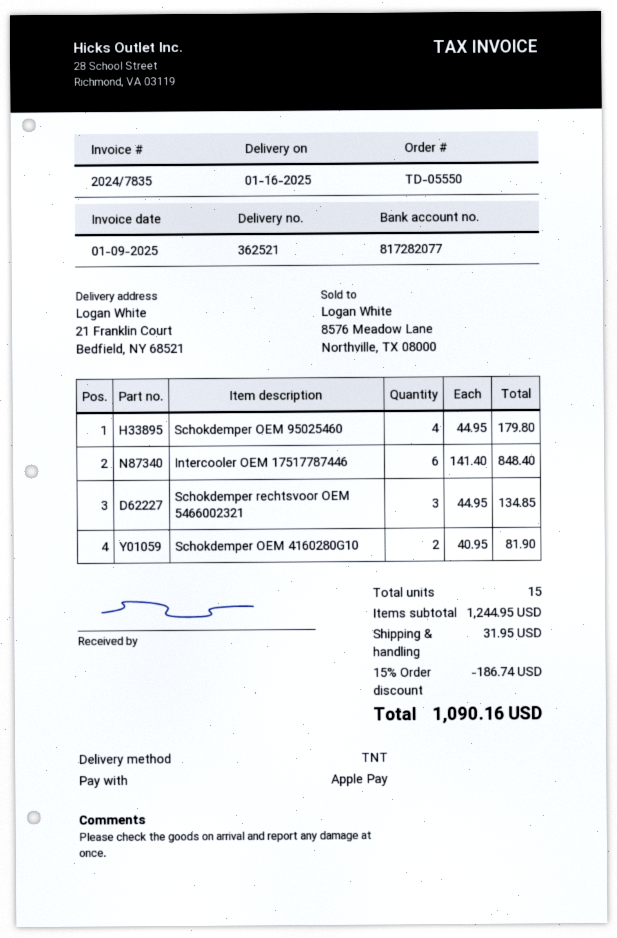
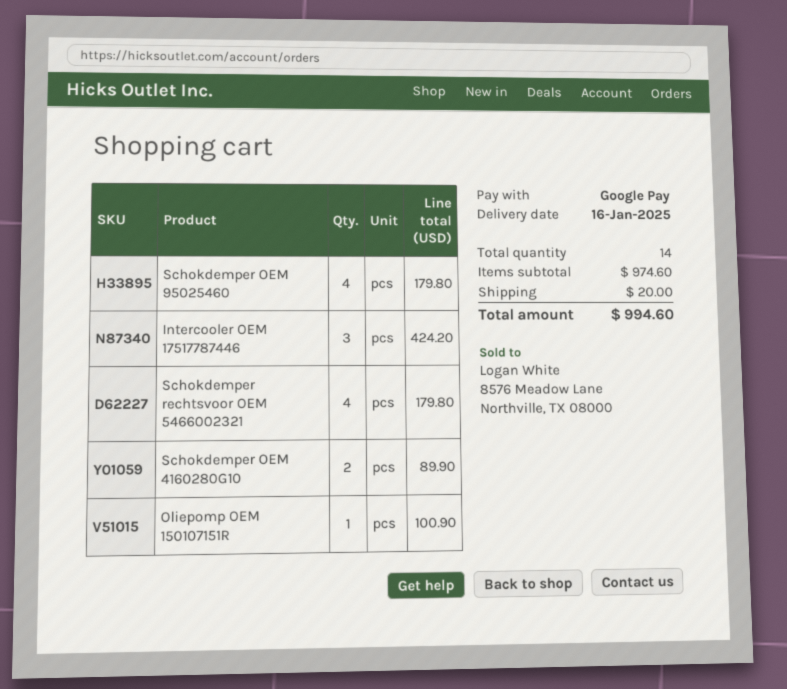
payment method: Apple Pay -> Google Pay
Intercooler OEM 17517787446: 6 for 848.40 -> 3 for 424.20
Schokdemper rechtsvoor OEM 5466002321: 3 for 134.85 -> 4 for 179.80
Schokdemper OEM 4160280G10: 2 for 81.90 -> 2 for 89.90
Oliepomp OEM 150107151R: none -> 1 for 100.90
total quantity: 15 -> 14
subtotal: 1244.95 -> 974.60
discount: 15% = 186.74 -> none
shipping: 31.95 -> 20.00
total: 1090.16 -> 994.60

